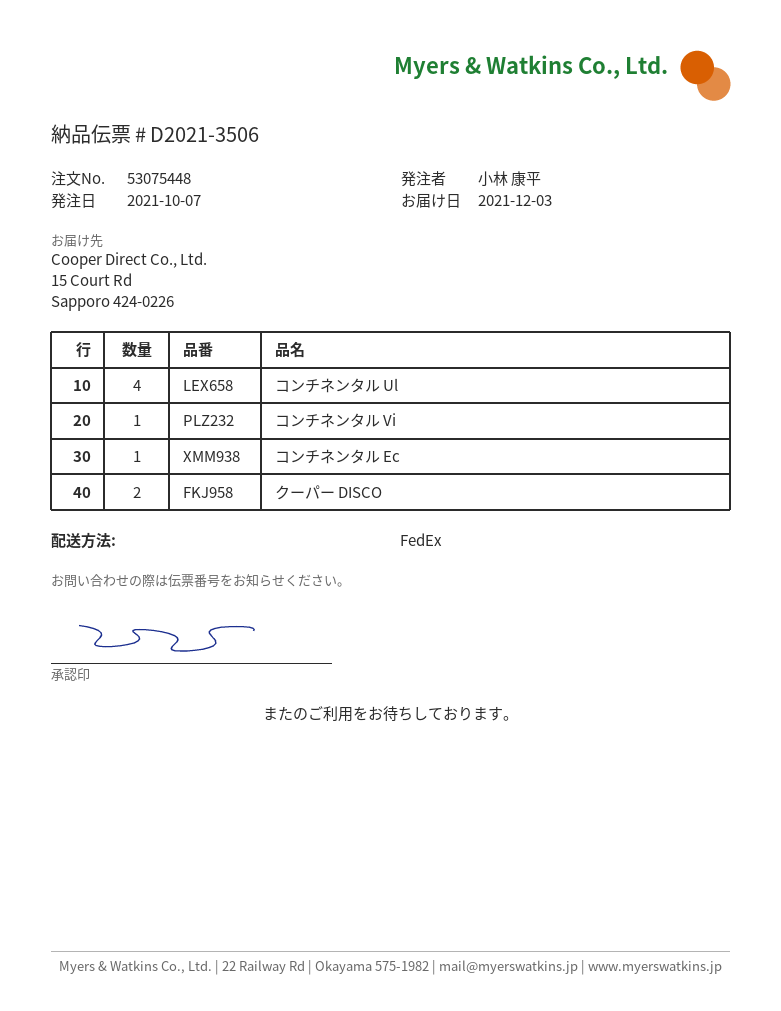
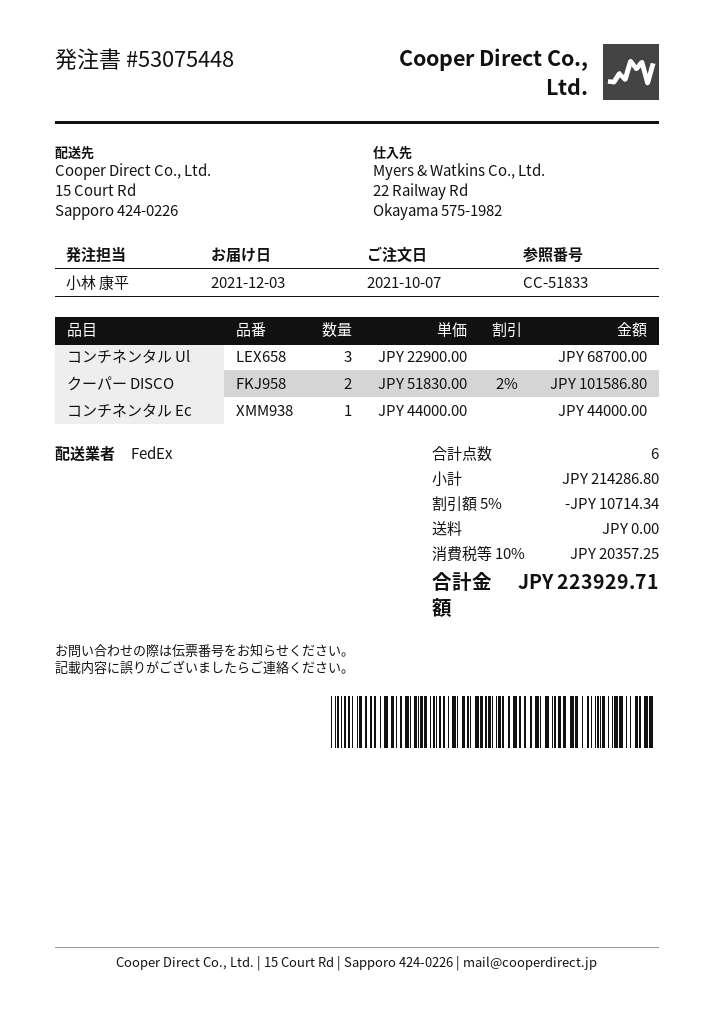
コンチネンタル Ul: 4 -> 3
コンチネンタル Vi: 1 -> none

